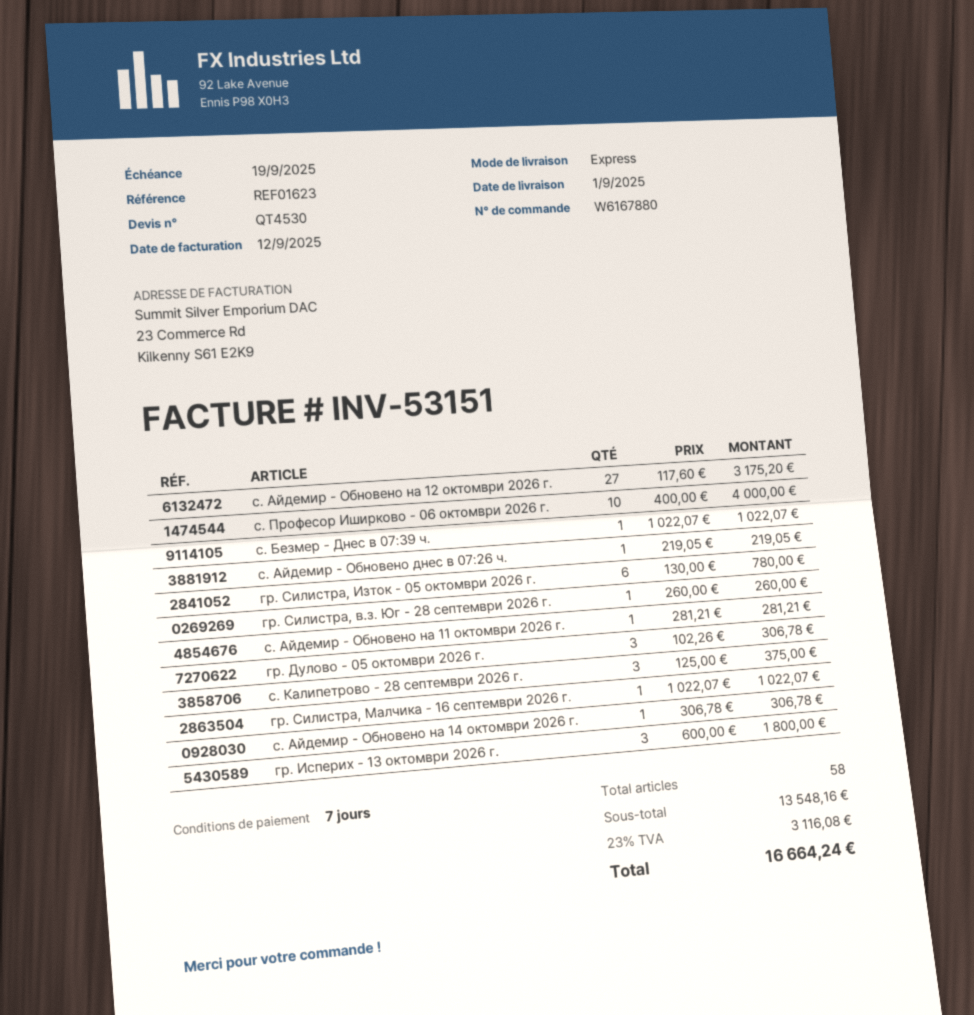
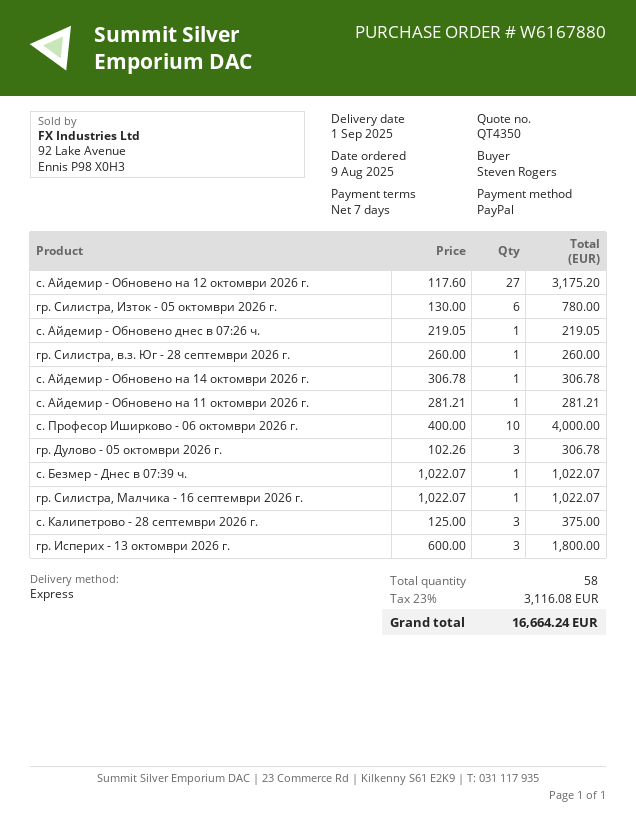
quote number: QT4530 -> QT4350

